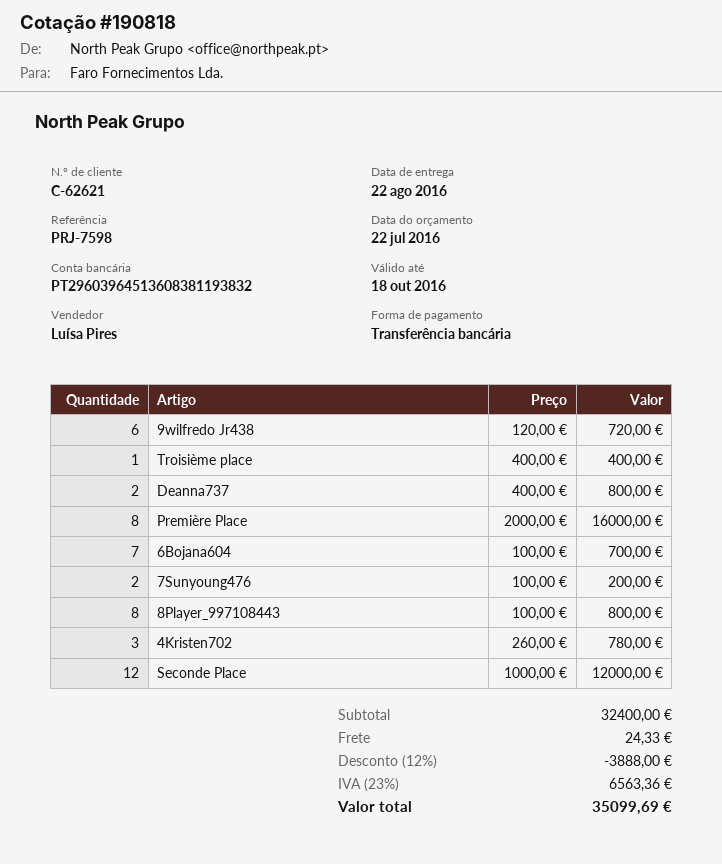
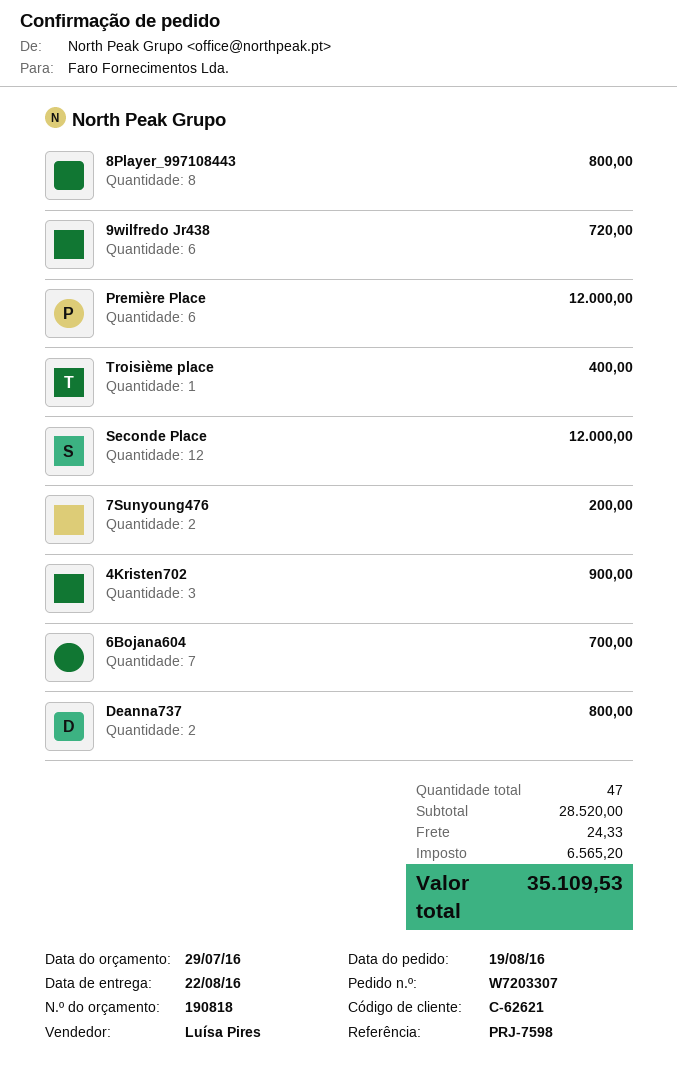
quote date: 2016-07-22 -> 2016-07-29
Première Place: 8 for 16000.00 -> 6 for 12000.00
4Kristen702: 3 for 780.00 -> 3 for 900.00
subtotal: 32400.00 -> 28520.00
discount: 12% = 3888.00 -> none
tax: 6563.36 -> 6565.20
total: 35099.69 -> 35109.53

